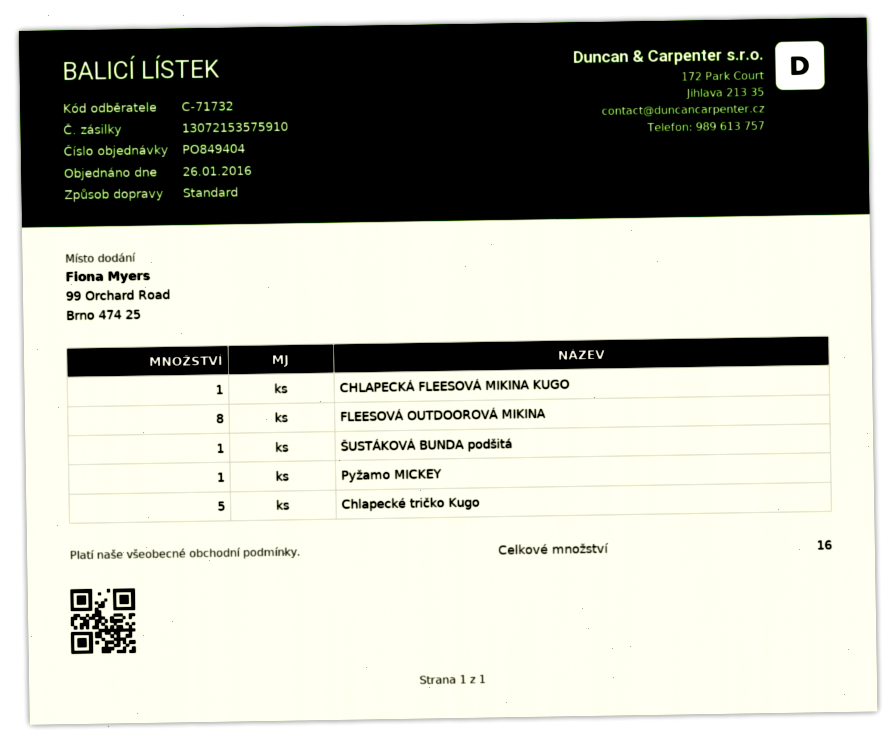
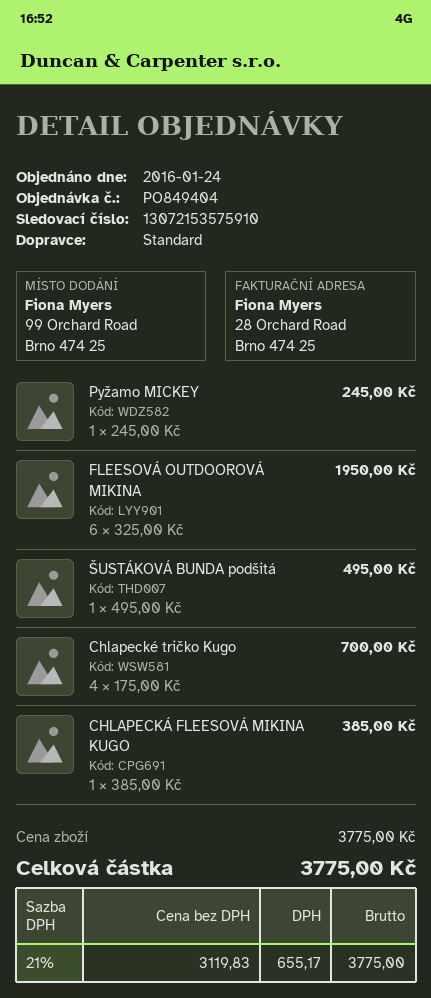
order date: 2016-01-26 -> 2016-01-24
FLEESOVÁ OUTDOOROVÁ MIKINA: 8 -> 6
Chlapecké tričko Kugo: 5 -> 4

